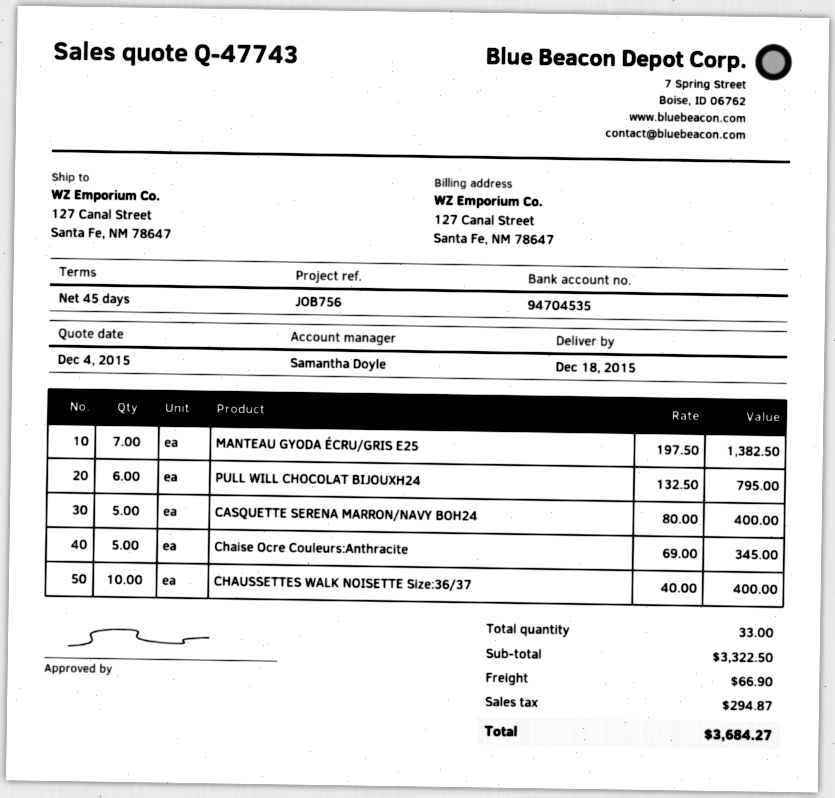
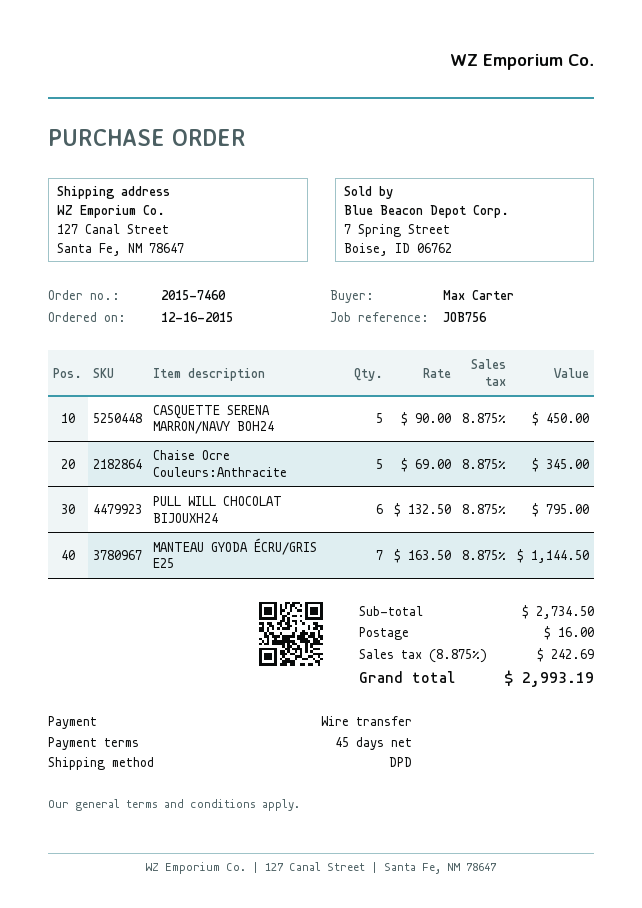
MANTEAU GYODA ÉCRU/GRIS E25: 7 x 197.50 = 1382.50 -> 7 x 163.50 = 1144.50
CASQUETTE SERENA MARRON/NAVY BOH24: 5 x 80.00 = 400.00 -> 5 x 90.00 = 450.00
CHAUSSETTES WALK NOISETTE Size:36/37: 10 x 40.00 = 400.00 -> none
subtotal: 3322.50 -> 2734.50
shipping: 66.90 -> 16.00
tax: 294.87 -> 242.69
total: 3684.27 -> 2993.19

